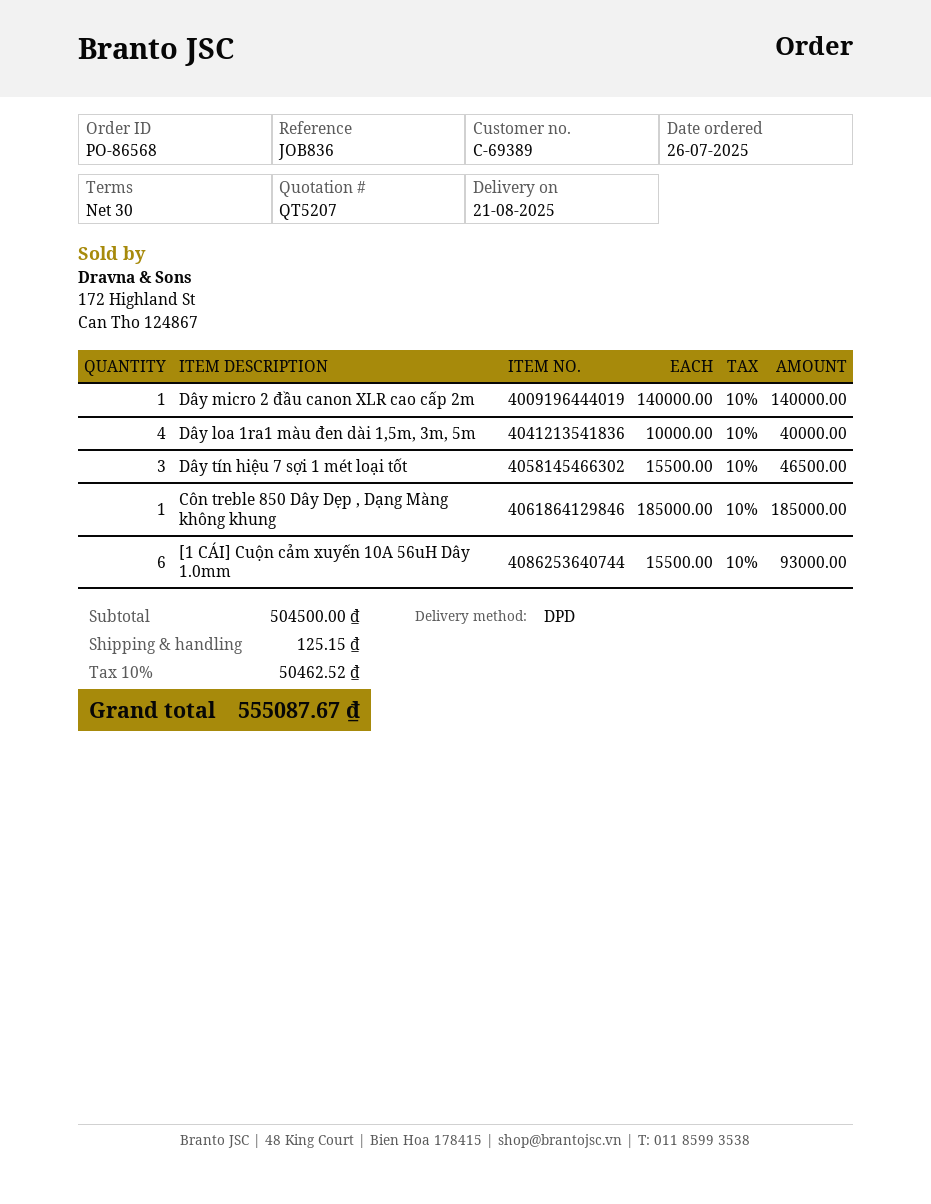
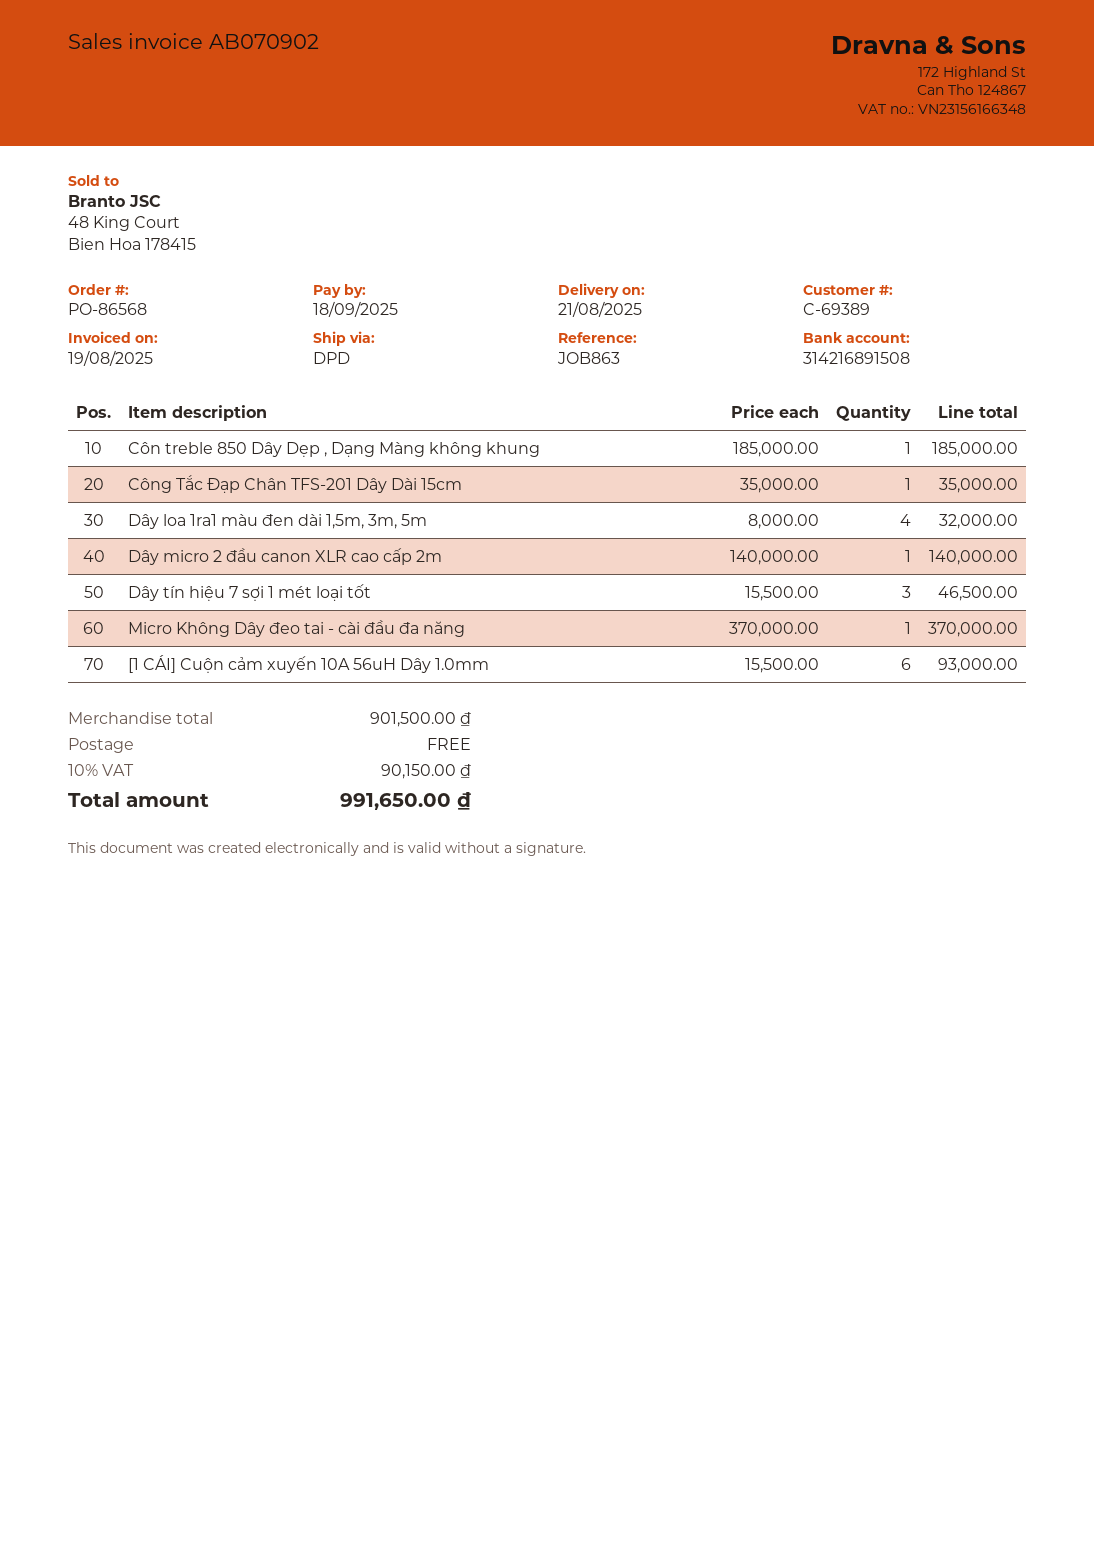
reference: JOB836 -> JOB863
Dây loa 1ra1 màu đen dài 1,5m, 3m, 5m: 4 x 10000.00 = 40000.00 -> 4 x 8000.00 = 32000.00
Công Tắc Đạp Chân TFS-201 Dây Dài 15cm: none -> 1 x 35000.00 = 35000.00
Micro Không Dây đeo tai - cài đầu đa năng: none -> 1 x 370000.00 = 370000.00
subtotal: 504500.00 -> 901500.00
shipping: 125.15 -> 0.00
tax: 10% = 50462.52 -> 10% = 90150.00
total: 555087.67 -> 991650.00

